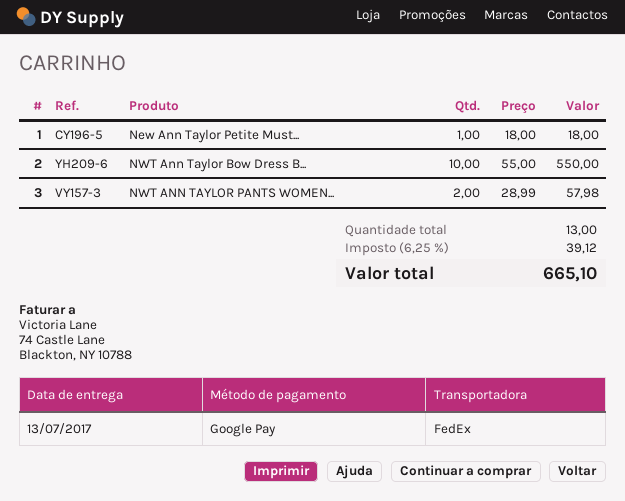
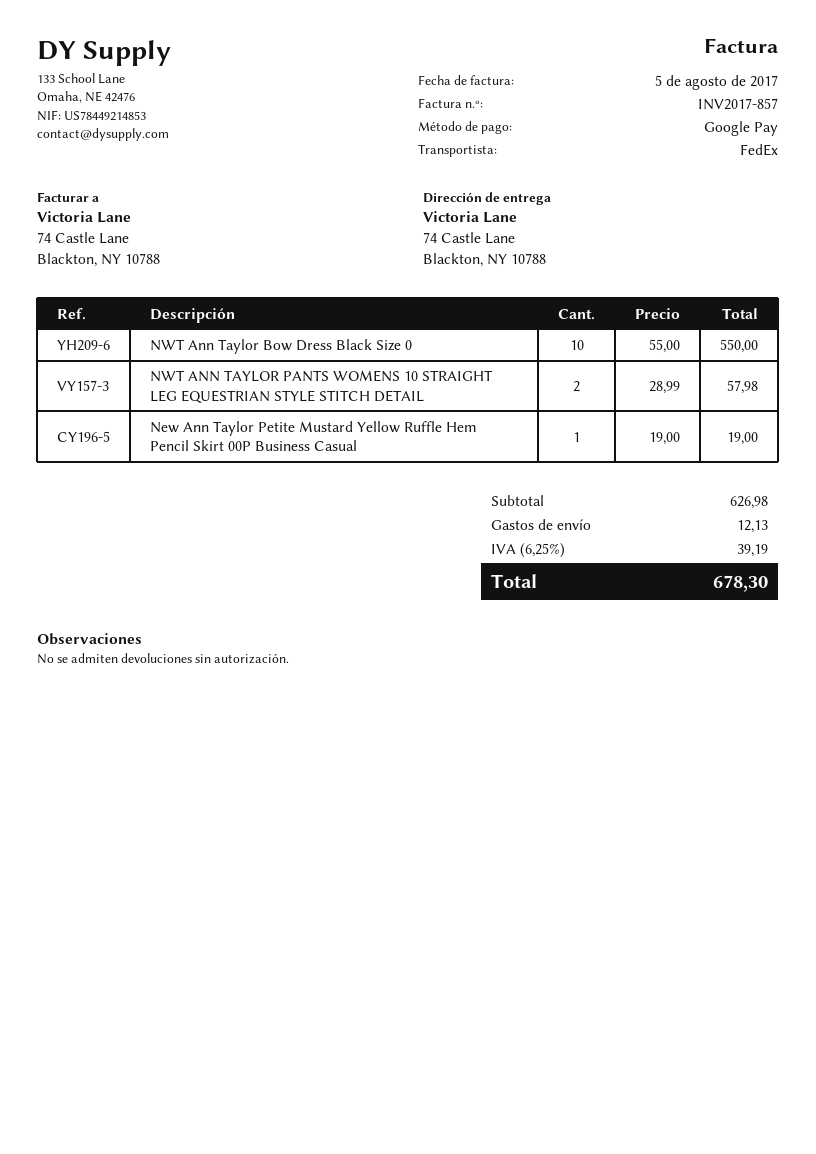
New Ann Taylor Petite Must...: 1 x 18.00 = 18.00 -> 1 x 19.00 = 19.00
shipping: none -> 12.13
tax: 6.25% = 39.12 -> 6.25% = 39.19
total: 665.10 -> 678.30

